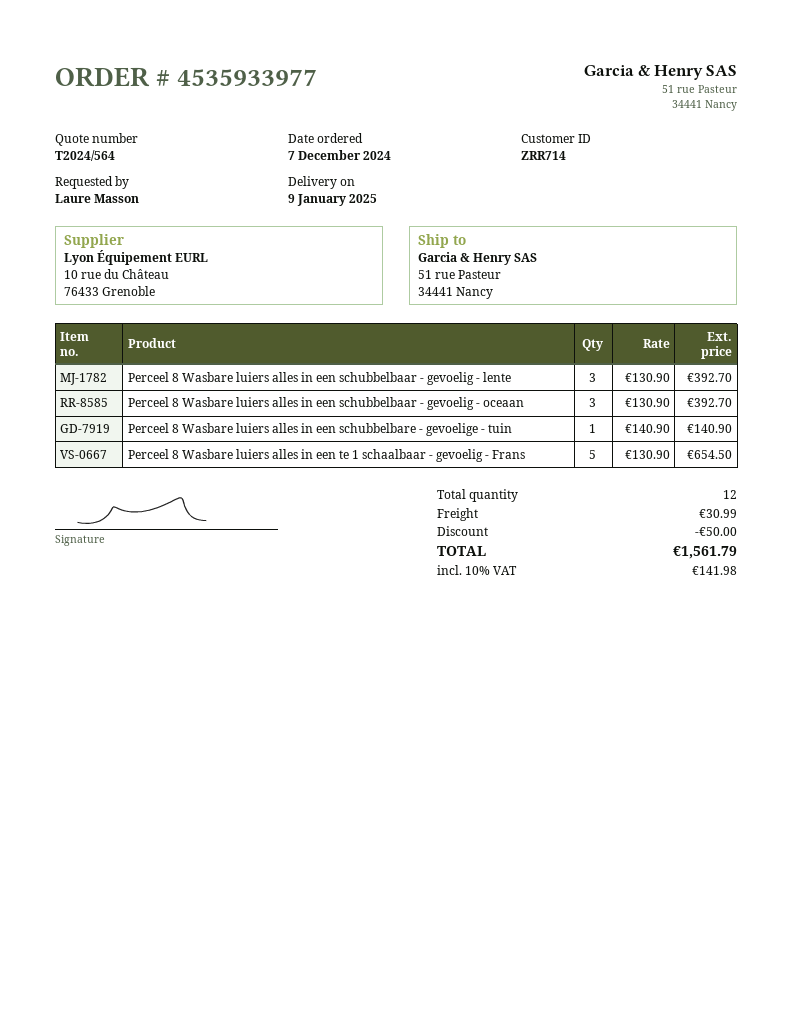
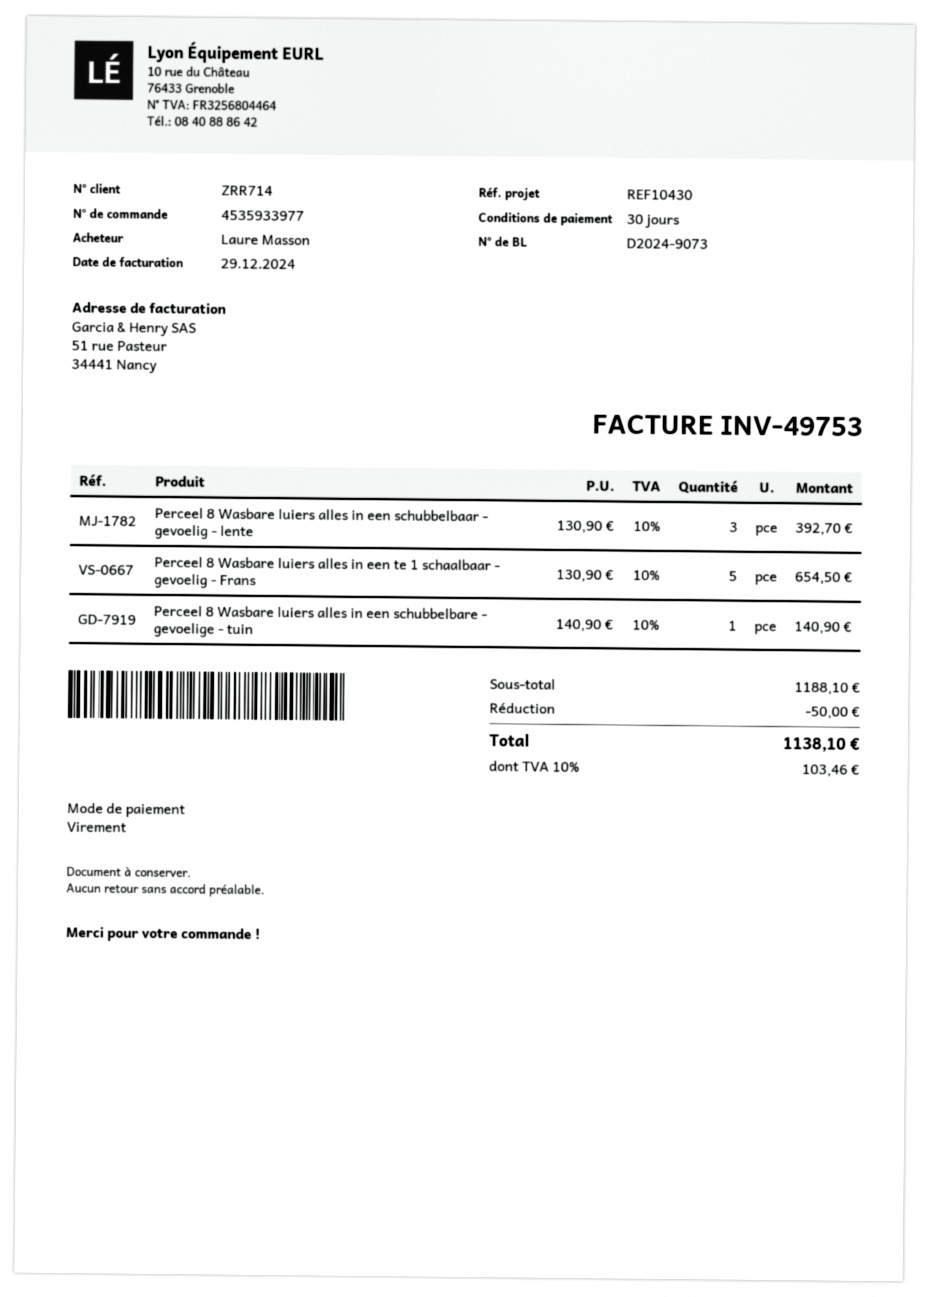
Perceel 8 Wasbare luiers alles in een schubbelbaar - gevoelig - oceaan: 3 x 130.90 = 392.70 -> none
shipping: 30.99 -> none
tax: 10% = 141.98 -> 10% = 103.46
total: 1561.79 -> 1138.10

